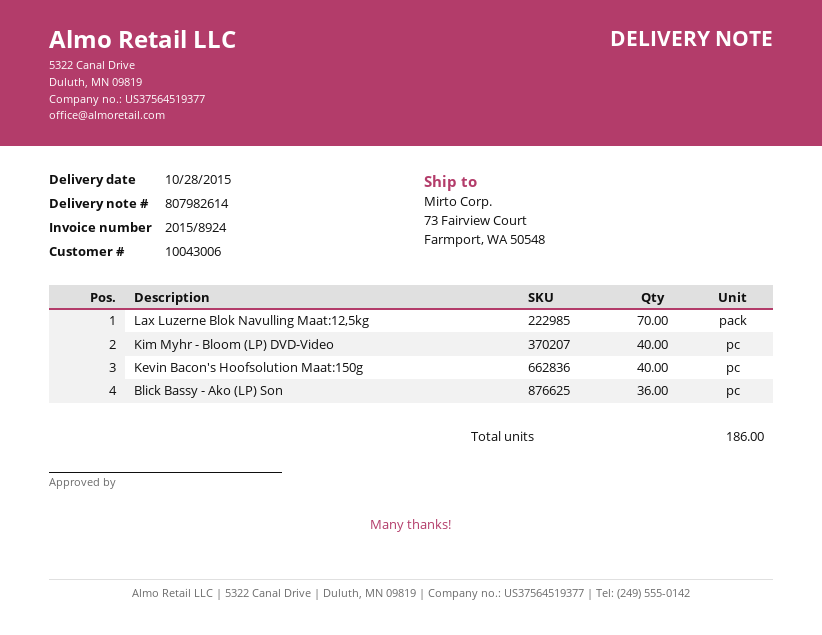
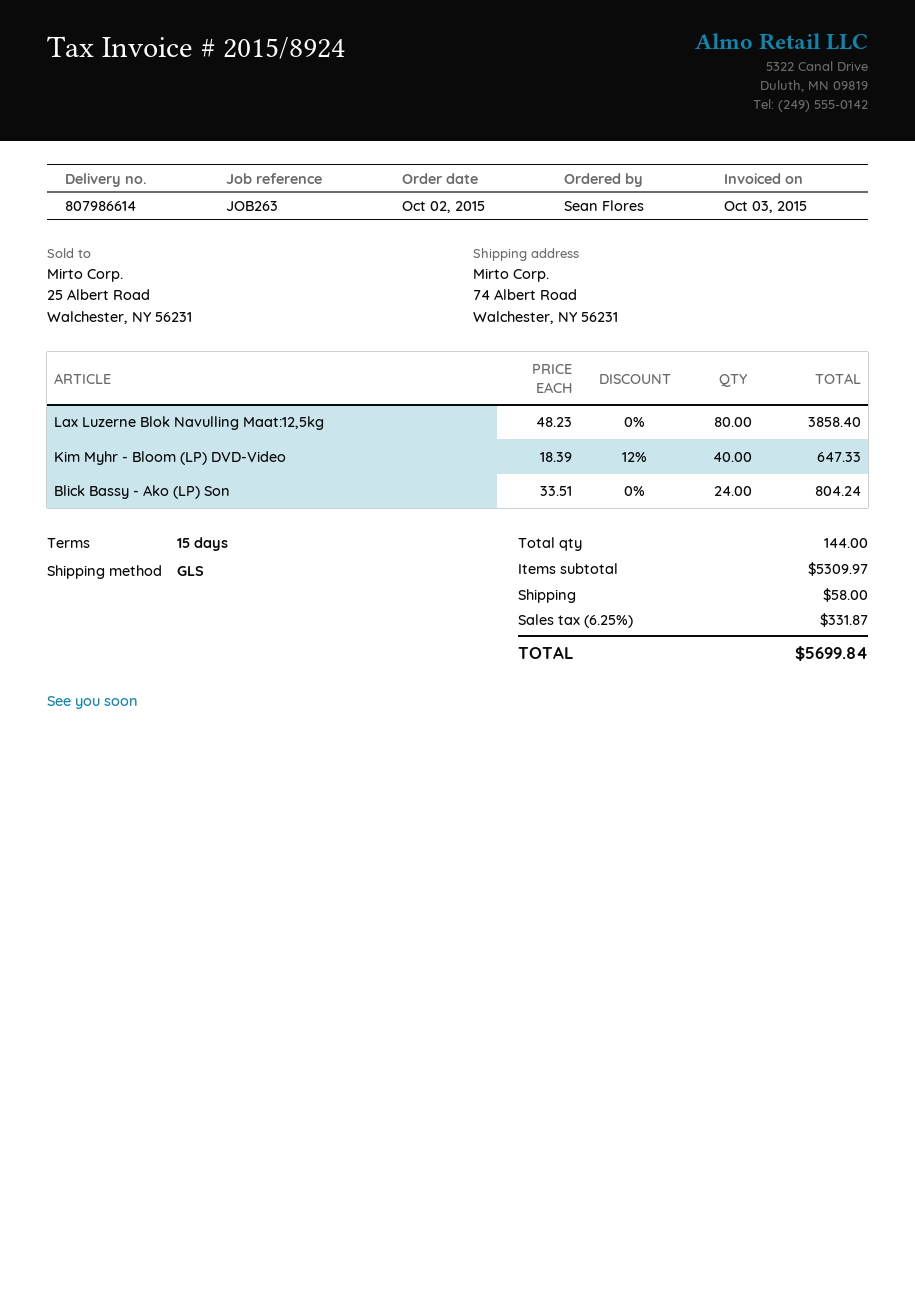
delivery note number: 807982614 -> 807986614
ship to: 73 Fairview Court, Farmport, WA 50548 -> 74 Albert Road, Walchester, NY 56231
Lax Luzerne Blok Navulling Maat:12,5kg: 70 -> 80
Kevin Bacon's Hoofsolution Maat:150g: 40 -> none
Blick Bassy - Ako (LP) Son: 36 -> 24
total quantity: 186 -> 144

